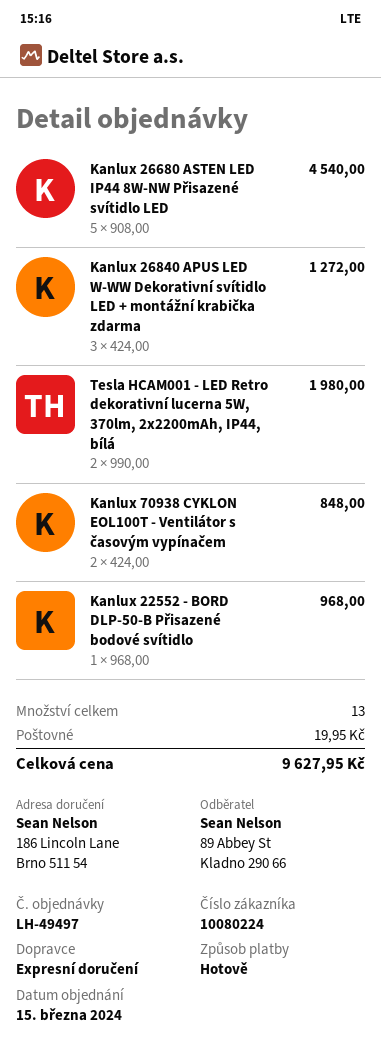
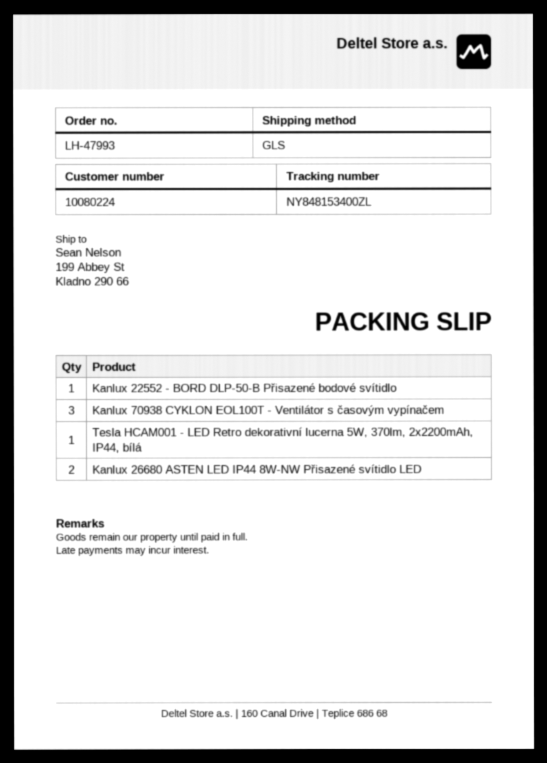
order number: LH-49497 -> LH-47993
shipping method: express -> GLS
ship to: 186 Lincoln Lane, Brno 511 54 -> 199 Abbey St, Kladno 290 66
Kanlux 26680 ASTEN LED IP44 8W-NW Přisazené svítidlo LED: 5 -> 2
Kanlux 26840 APUS LED W-WW Dekorativní svítidlo LED + montážní krabička zdarma: 3 -> none
Tesla HCAM001 - LED Retro dekorativní lucerna 5W, 370lm, 2x2200mAh, IP44, bílá: 2 -> 1
Kanlux 70938 CYKLON EOL100T - Ventilátor s časovým vypínačem: 2 -> 3

